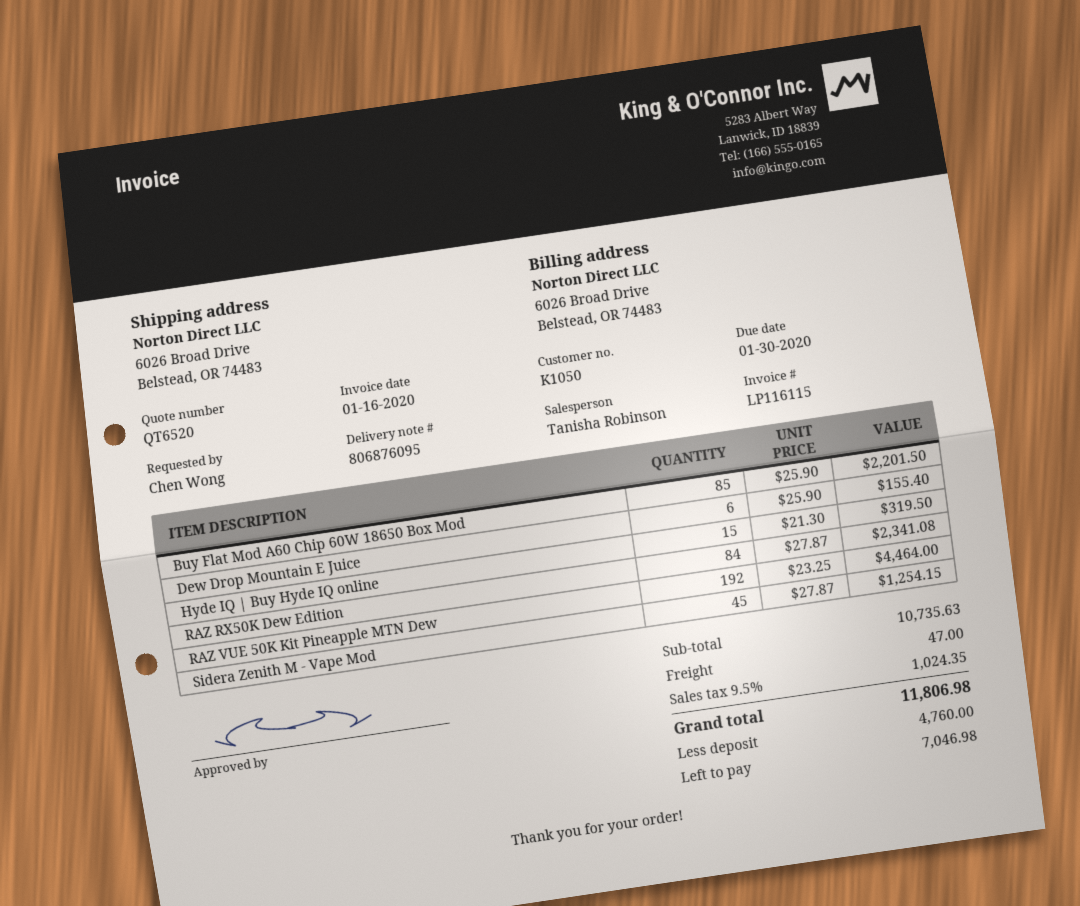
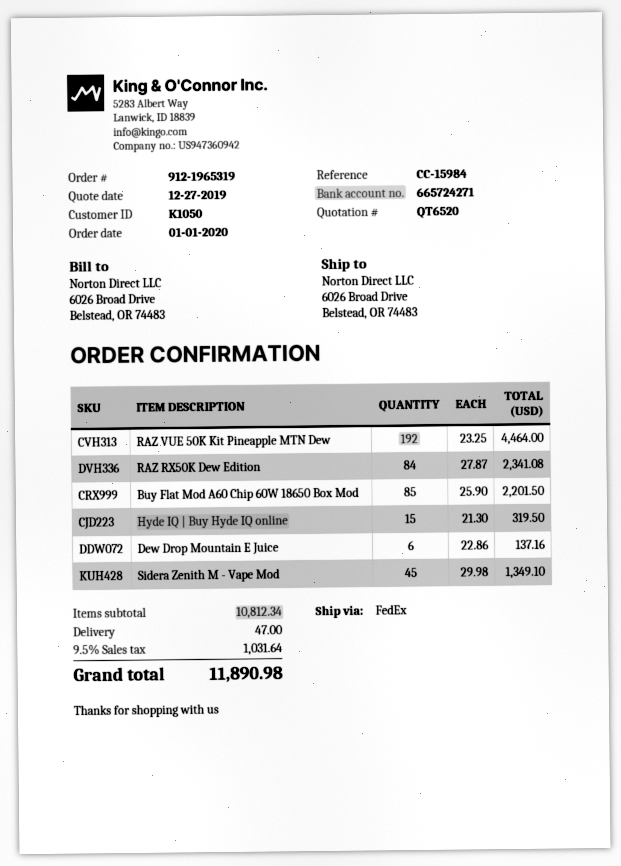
Dew Drop Mountain E Juice: 6 x 25.90 = 155.40 -> 6 x 22.86 = 137.16
Sidera Zenith M - Vape Mod: 45 x 27.87 = 1254.15 -> 45 x 29.98 = 1349.10
subtotal: 10735.63 -> 10812.34
tax: 9.5% = 1024.35 -> 9.5% = 1031.64
total: 11806.98 -> 11890.98

